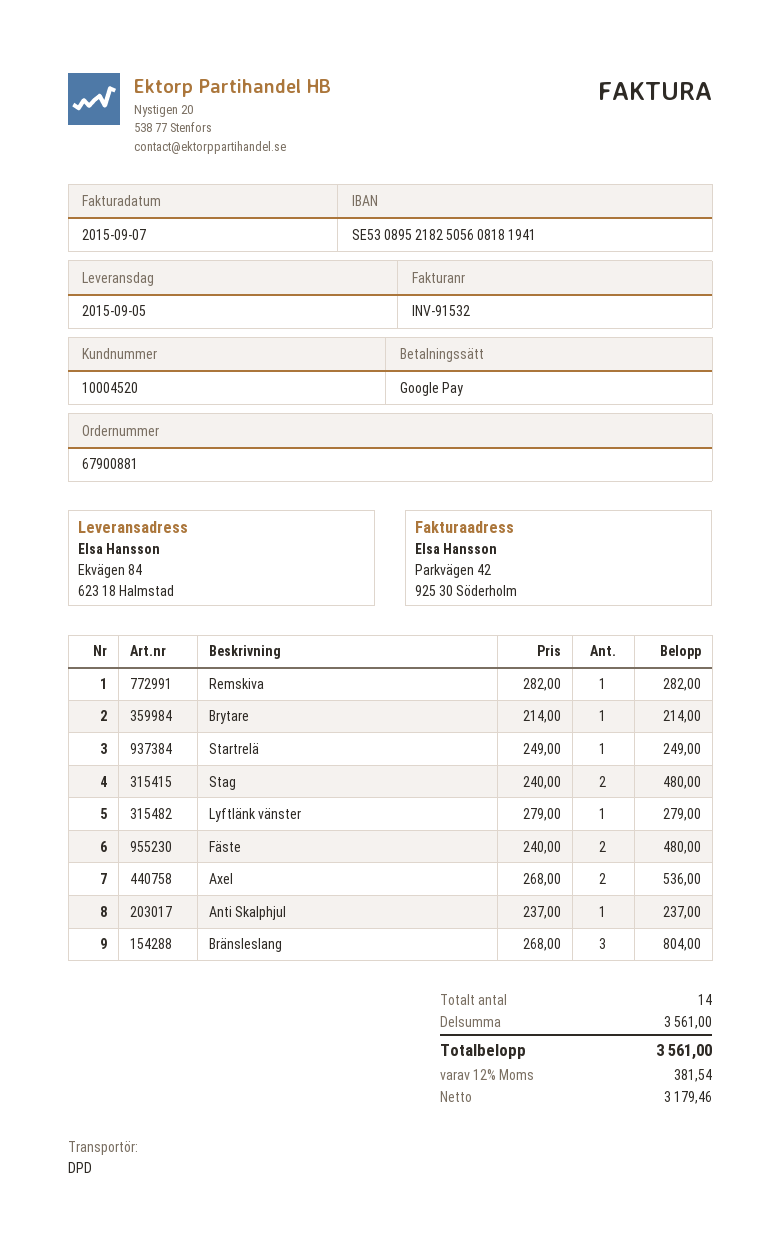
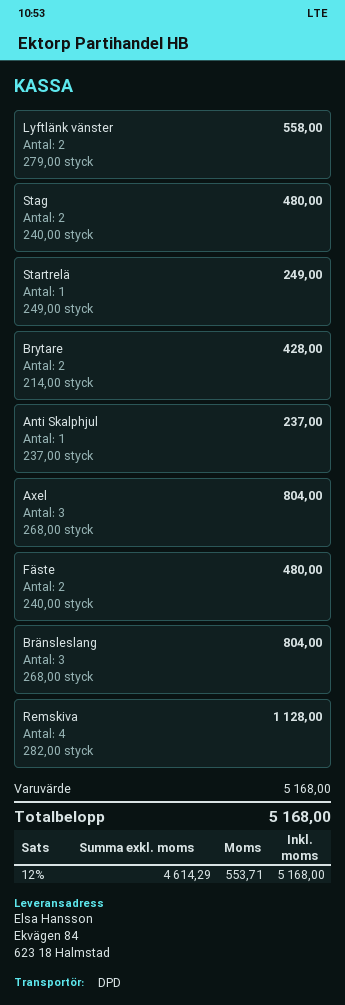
Remskiva: 1 x 282.00 = 282.00 -> 4 x 282.00 = 1128.00
Brytare: 1 x 214.00 = 214.00 -> 2 x 214.00 = 428.00
Lyftlänk vänster: 1 x 279.00 = 279.00 -> 2 x 279.00 = 558.00
Axel: 2 x 268.00 = 536.00 -> 3 x 268.00 = 804.00
subtotal: 3561.00 -> 5168.00
net: 3179.46 -> 4614.29
tax: 12% = 381.54 -> 12% = 553.71
total: 3561.00 -> 5168.00

